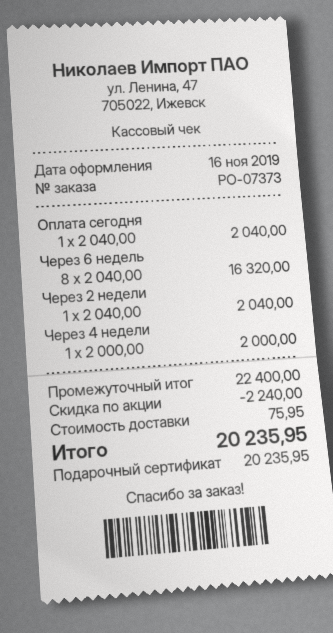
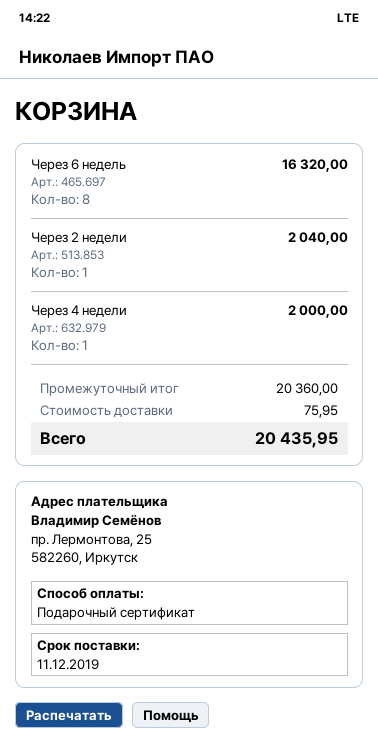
Оплата сегодня: 1 for 2040.00 -> none
subtotal: 22400.00 -> 20360.00
discount: 2240.00 -> none
total: 20235.95 -> 20435.95

